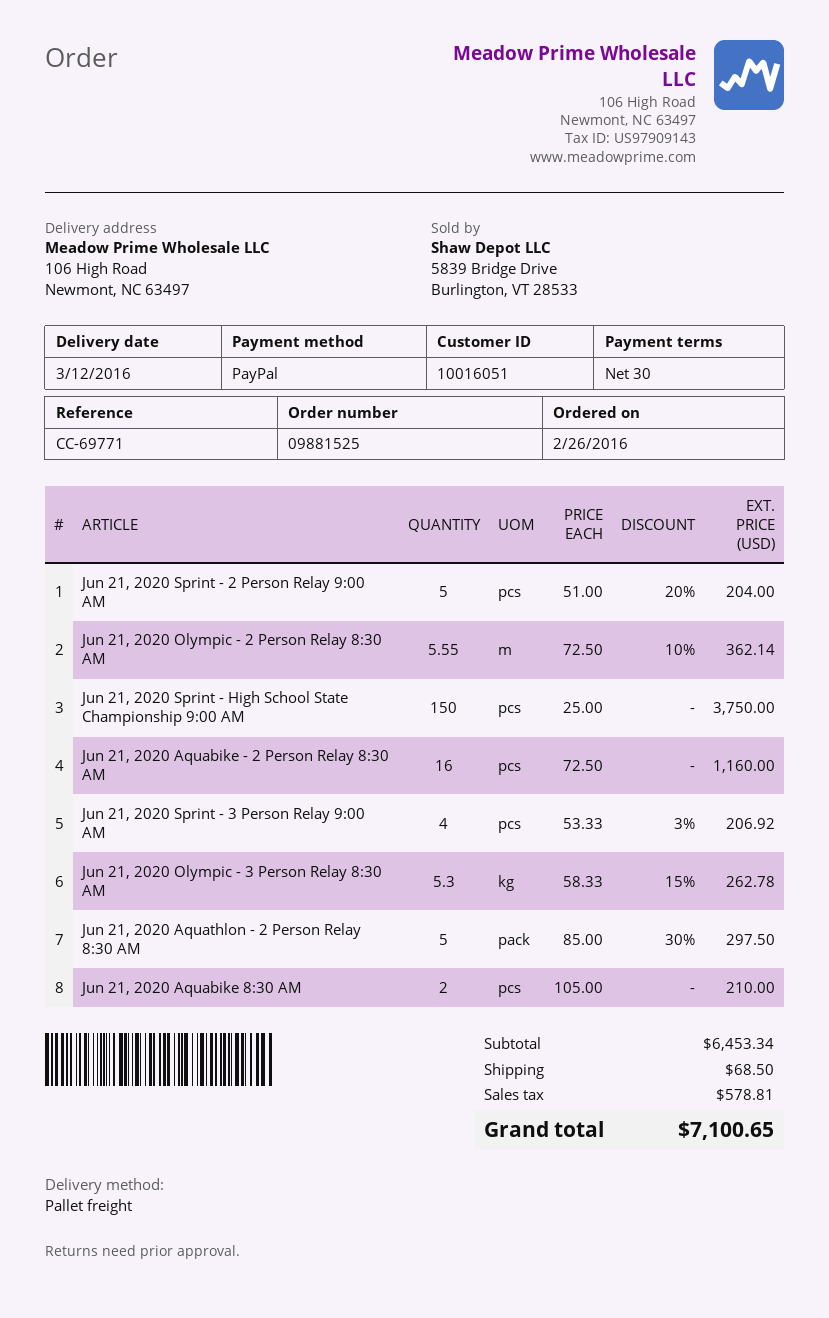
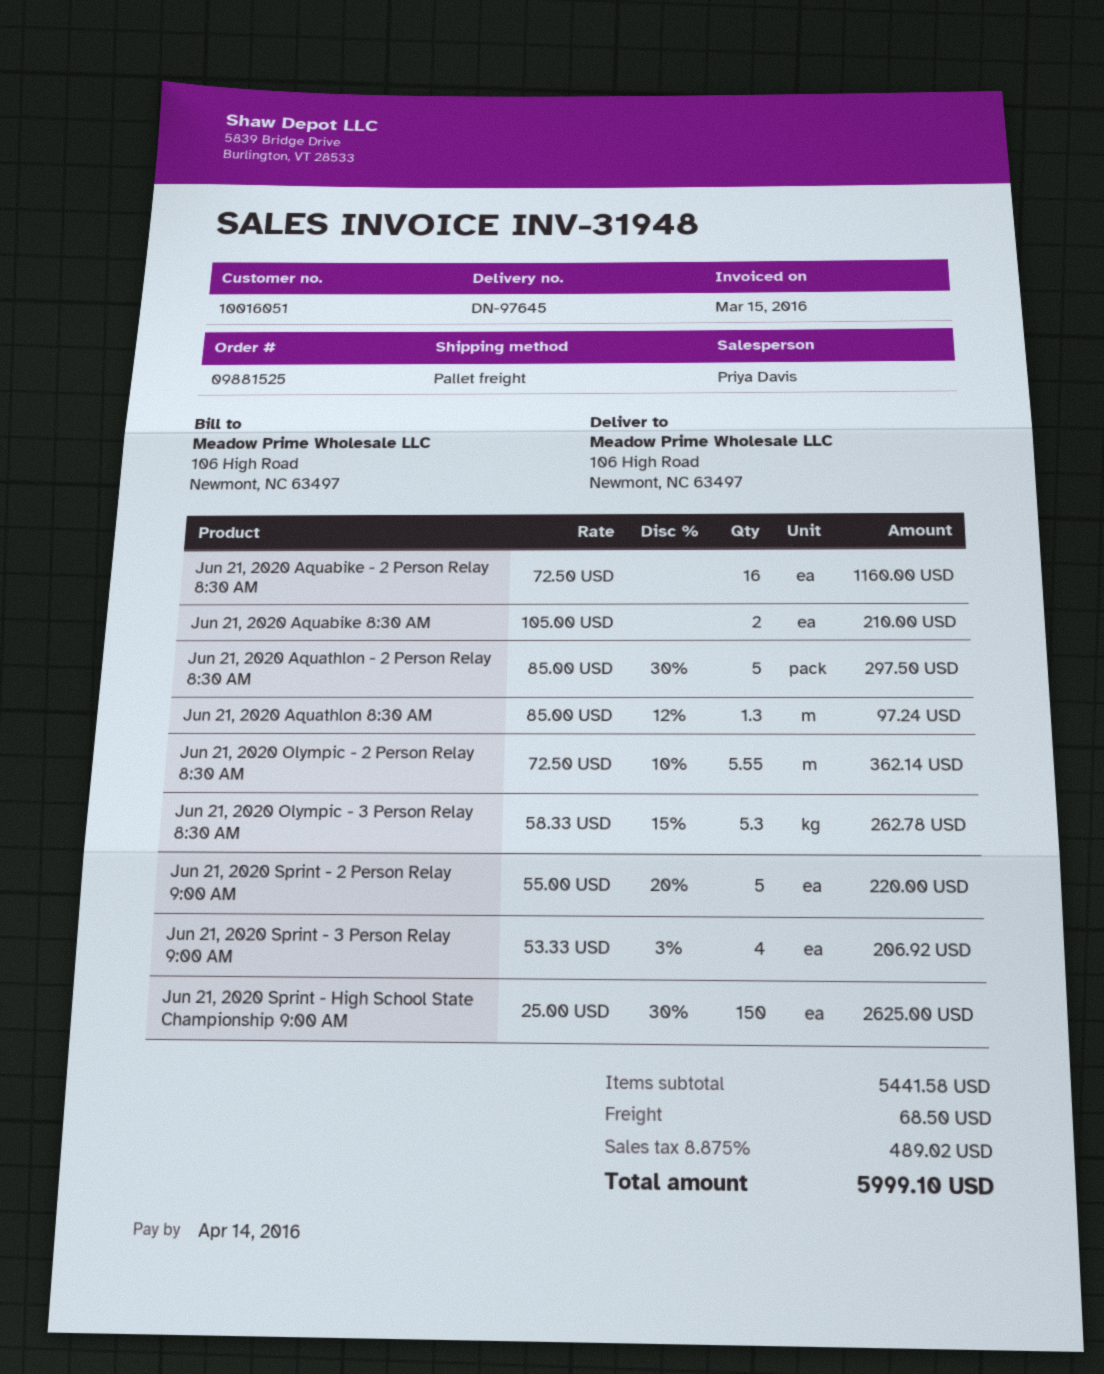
Jun 21, 2020 Sprint - 2 Person Relay 9:00 AM: 5 x 51.00 - 20% = 204.00 -> 5 x 55.00 - 20% = 220.00
Jun 21, 2020 Sprint - High School State Championship 9:00 AM: 150 x 25.00 = 3750.00 -> 150 x 25.00 - 30% = 2625.00
Jun 21, 2020 Aquathlon 8:30 AM: none -> 1.3 x 85.00 - 12% = 97.24
subtotal: 6453.34 -> 5441.58
tax: 578.81 -> 489.02
total: 7100.65 -> 5999.10

